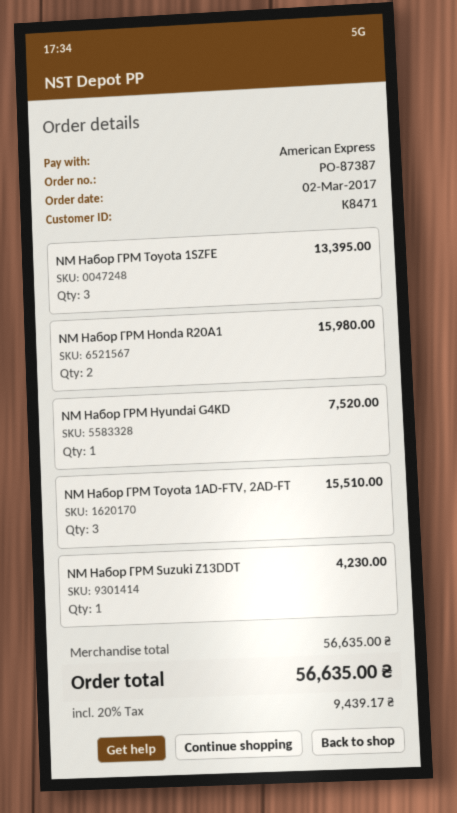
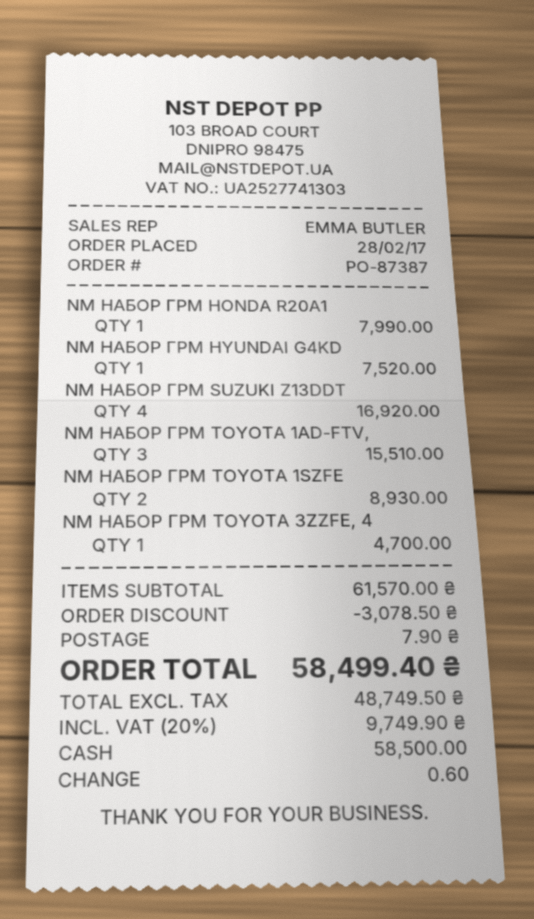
order date: 2017-03-02 -> 2017-02-28
payment method: American Express -> cash
NM Набор ГРМ Toyota 1SZFE: 3 for 13395.00 -> 2 for 8930.00
NM Набор ГРМ Honda R20A1: 2 for 15980.00 -> 1 for 7990.00
NM Набор ГРМ Suzuki Z13DDT: 1 for 4230.00 -> 4 for 16920.00
NM НАБОР ГРМ TOYOTA 3ZZFE, 4: none -> 1 for 4700.00
subtotal: 56635.00 -> 61570.00
discount: none -> 3078.50
shipping: none -> 7.90
tax: 20% = 9439.17 -> 20% = 9749.90
total: 56635.00 -> 58499.40

